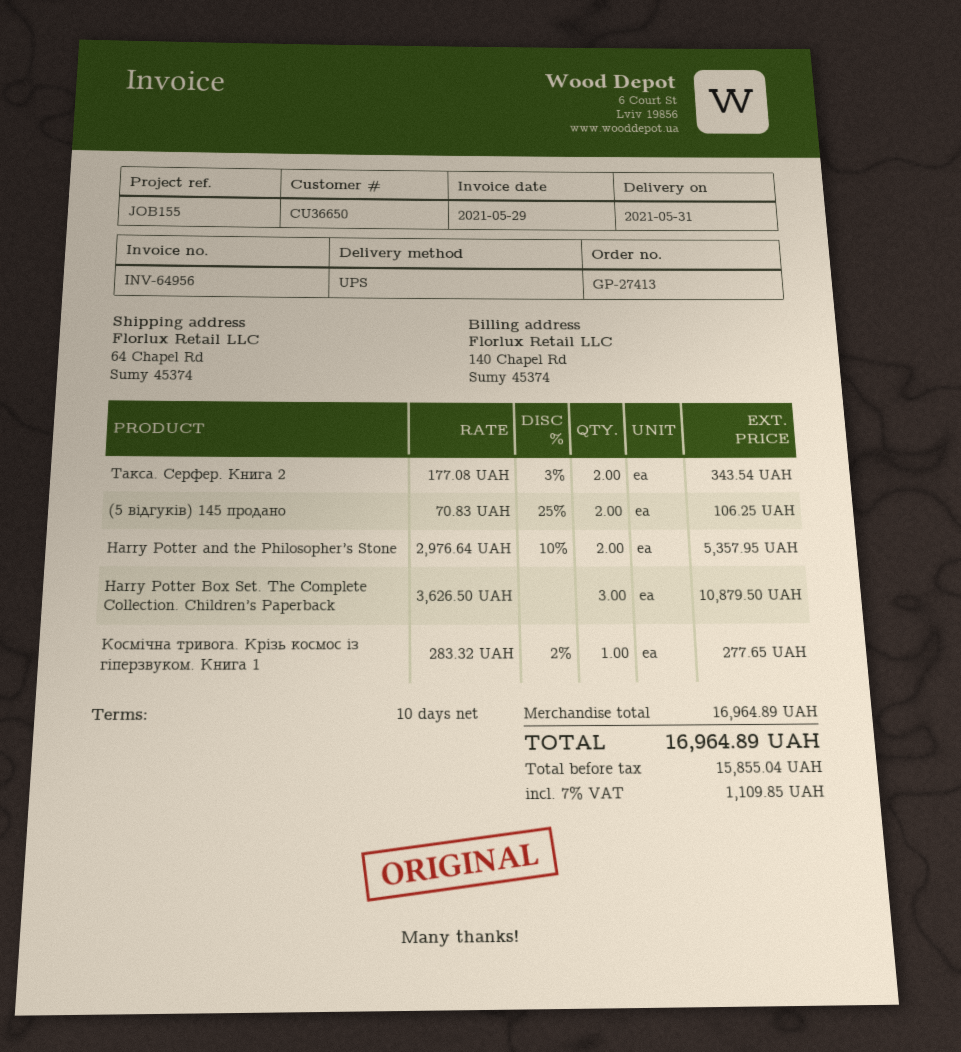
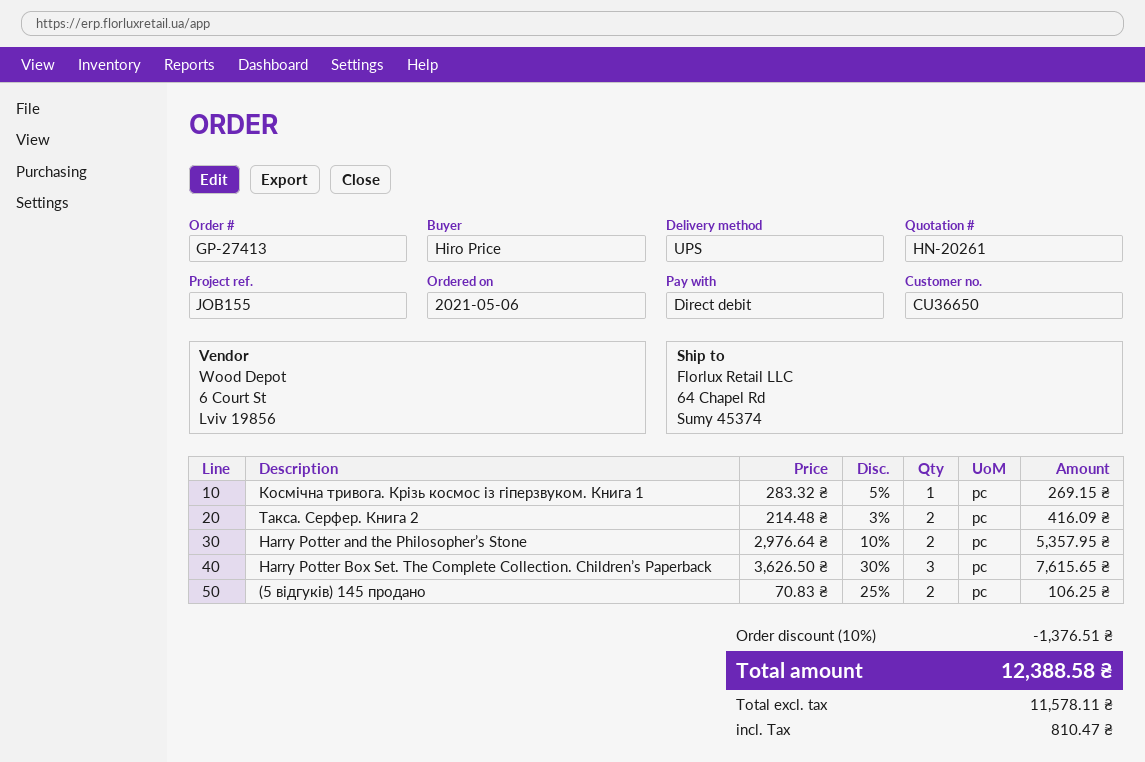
Такса. Серфер. Книга 2: 2 x 177.08 - 3% = 343.54 -> 2 x 214.48 - 3% = 416.09
Harry Potter Box Set. The Complete Collection. Children’s Paperback: 3 x 3626.50 = 10879.50 -> 3 x 3626.50 - 30% = 7615.65
Космічна тривога. Крізь космос із гіперзвуком. Книга 1: 1 x 283.32 - 2% = 277.65 -> 1 x 283.32 - 5% = 269.15
discount: none -> 10% = 1376.51
net: 15855.04 -> 11578.11
tax: 1109.85 -> 810.47
total: 16964.89 -> 12388.58

